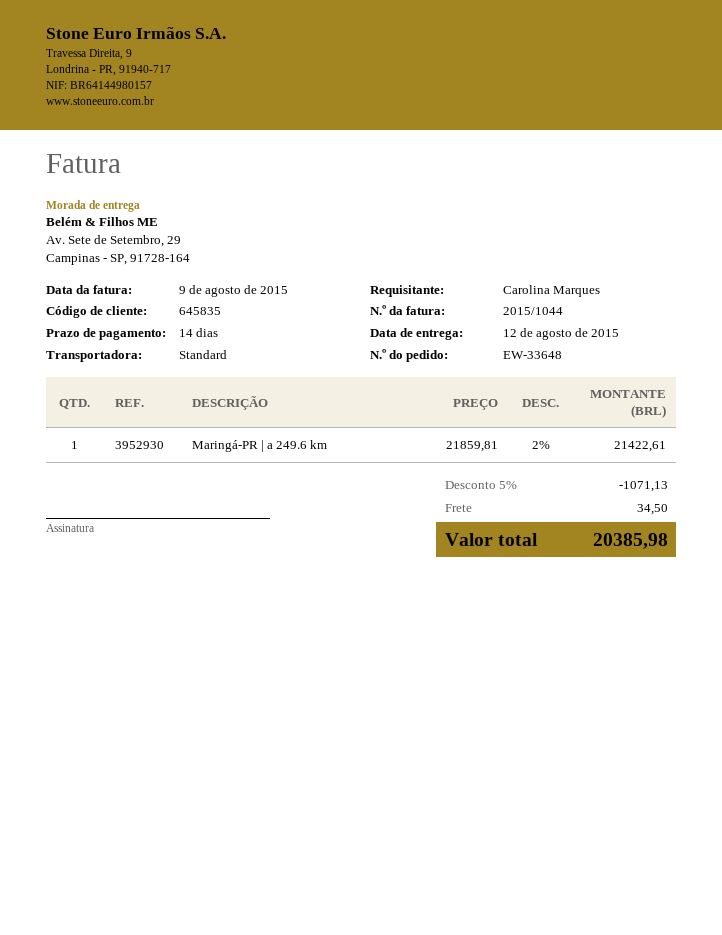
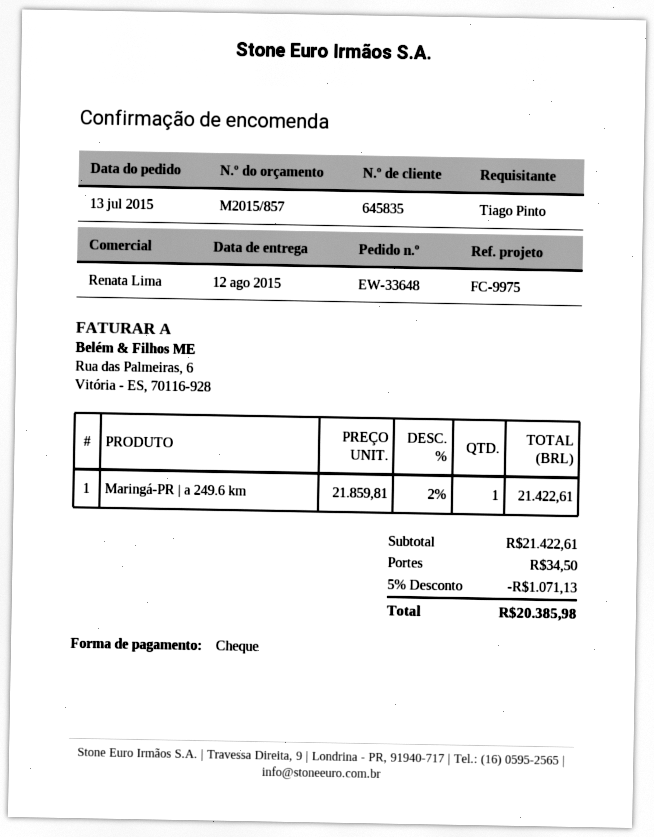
ordered by: Carolina Marques -> Tiago Pinto

